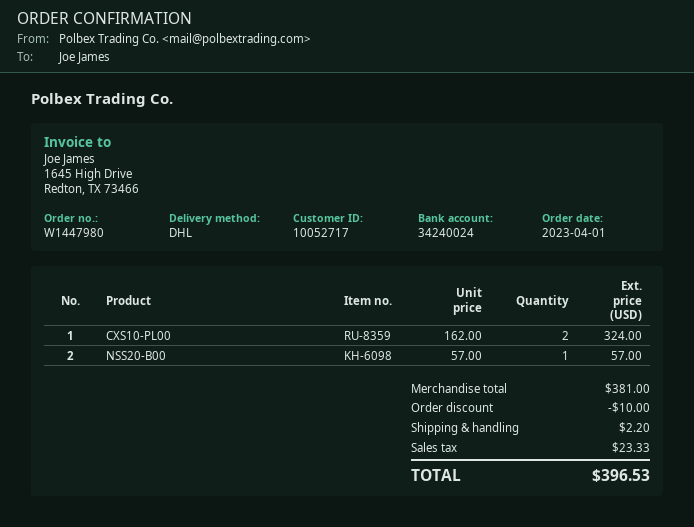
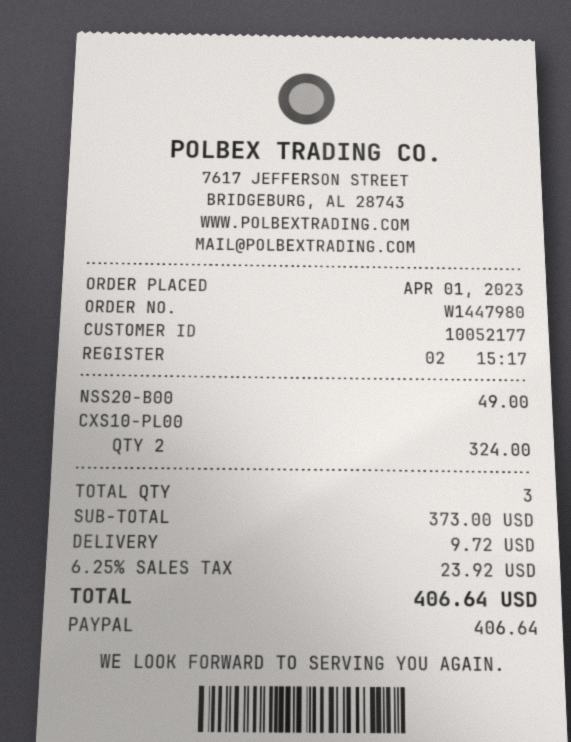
customer number: 10052717 -> 10052177
NSS20-B00: 1 for 57.00 -> 1 for 49.00
subtotal: 381.00 -> 373.00
discount: 10.00 -> none
shipping: 2.20 -> 9.72
tax: 23.33 -> 23.92
total: 396.53 -> 406.64

